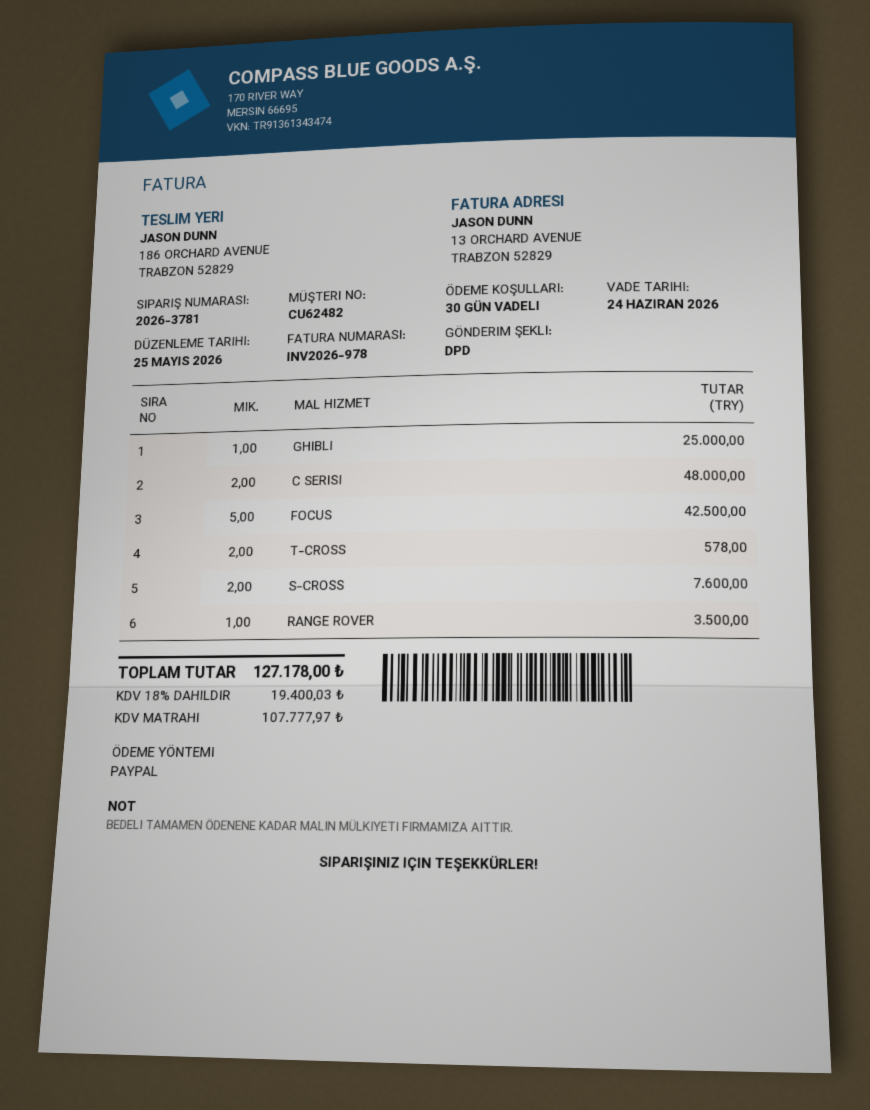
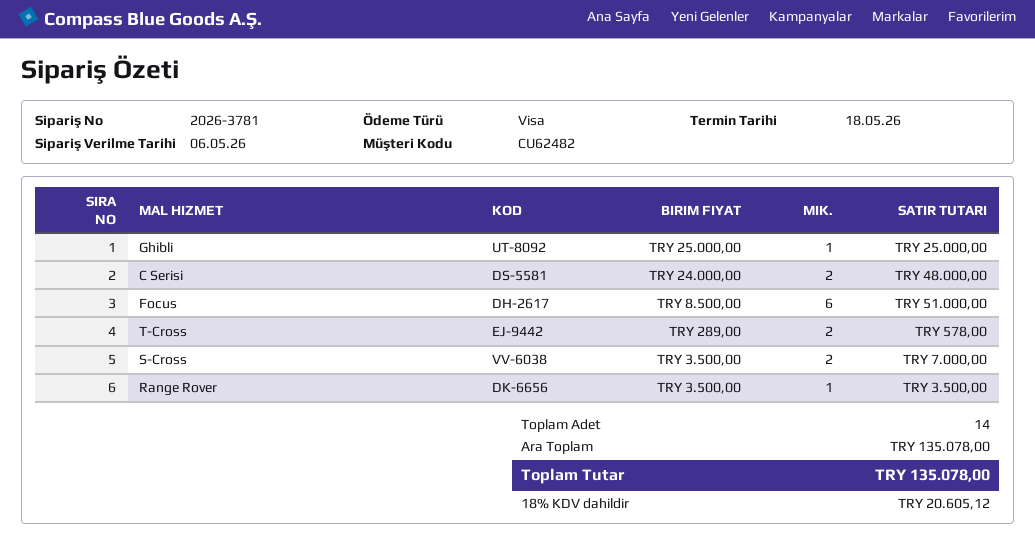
payment method: PayPal -> Visa
FOCUS: 5 for 42500.00 -> 6 for 51000.00
S-CROSS: 2 for 7600.00 -> 2 for 7000.00
tax: 18% = 19400.03 -> 18% = 20605.12
total: 127178.00 -> 135078.00

